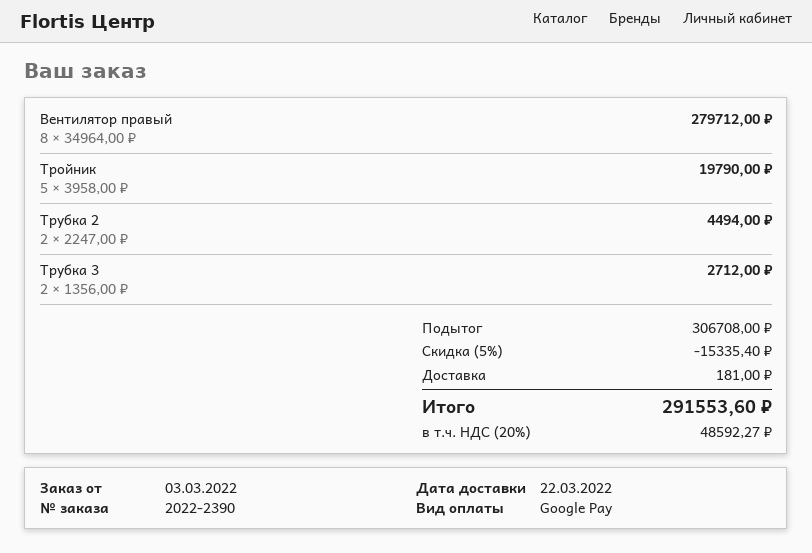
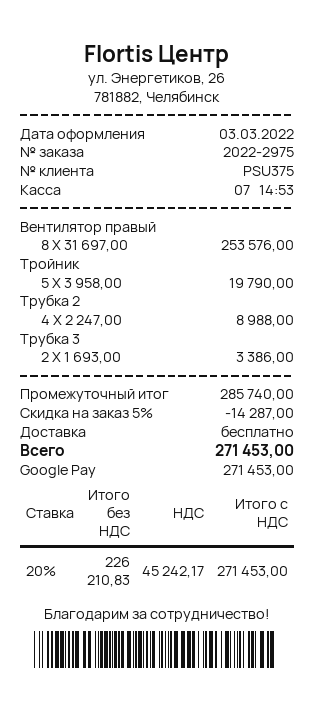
order number: 2022-2390 -> 2022-2975
Вентилятор правый: 8 x 34964.00 = 279712.00 -> 8 x 31697.00 = 253576.00
Трубка 2: 2 x 2247.00 = 4494.00 -> 4 x 2247.00 = 8988.00
Трубка 3: 2 x 1356.00 = 2712.00 -> 2 x 1693.00 = 3386.00
subtotal: 306708.00 -> 285740.00
discount: 5% = 15335.40 -> 5% = 14287.00
shipping: 181.00 -> 0.00
tax: 20% = 48592.27 -> 20% = 45242.17
total: 291553.60 -> 271453.00

